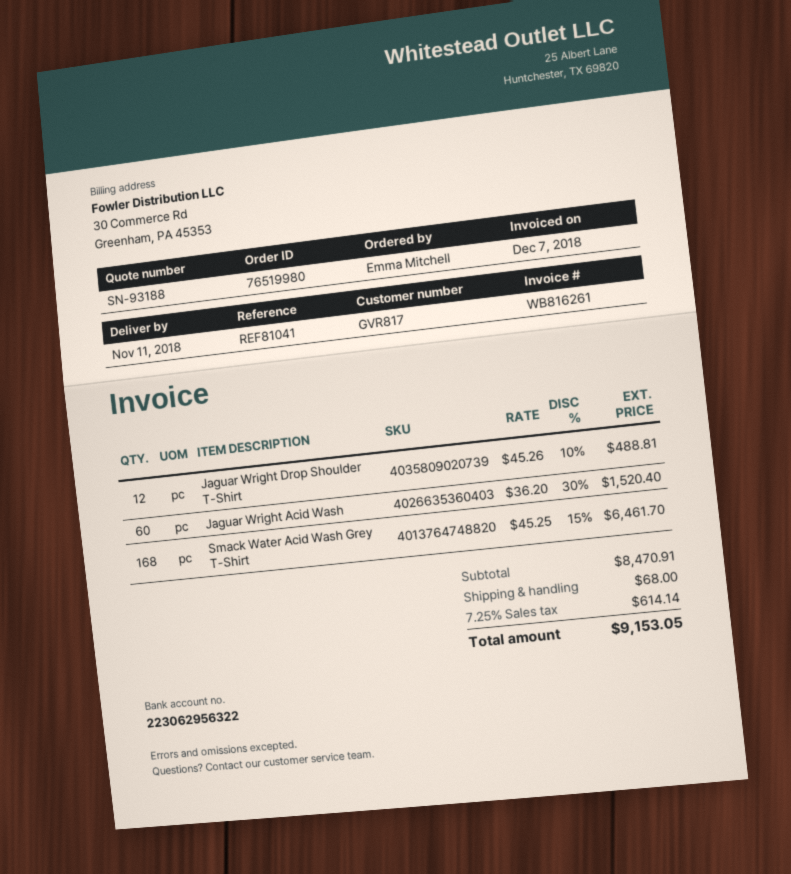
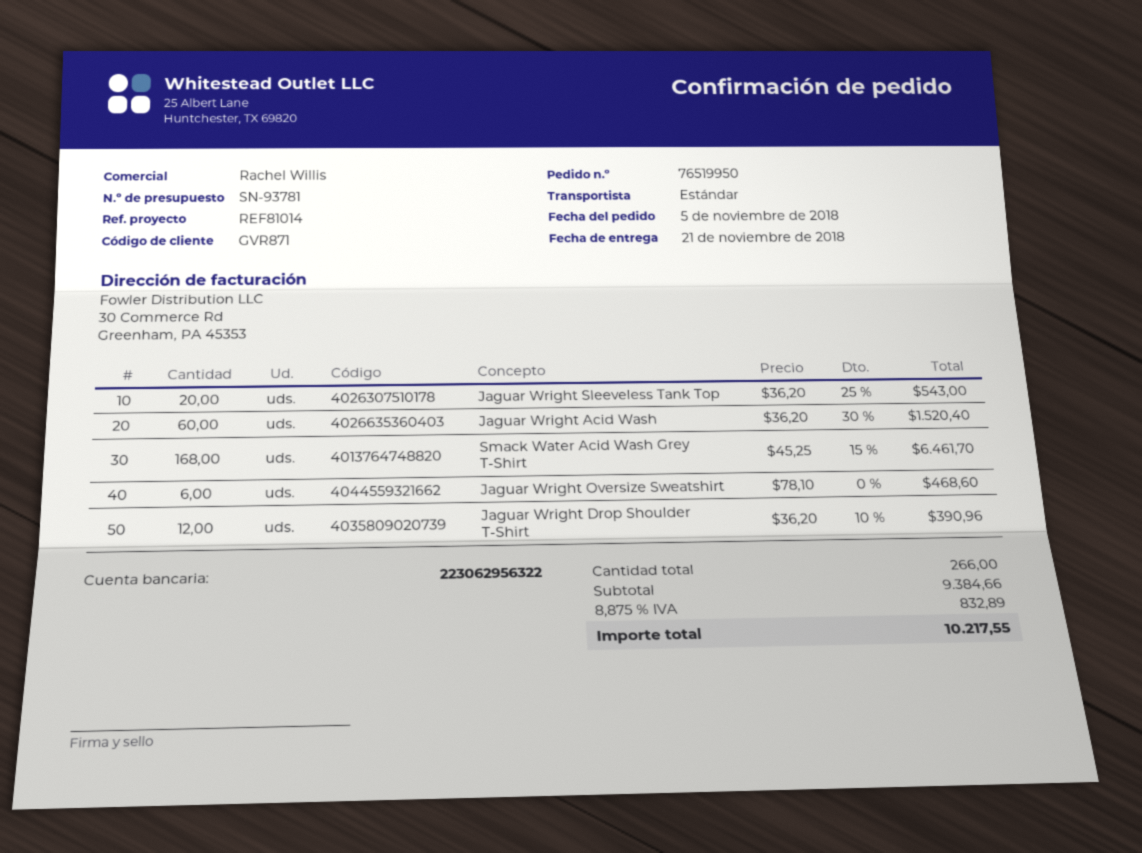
quote number: SN-93188 -> SN-93781
order number: 76519980 -> 76519950
delivery date: 2018-11-11 -> 2018-11-21
customer number: GVR817 -> GVR871
reference: REF81041 -> REF81014
Jaguar Wright Drop Shoulder T-Shirt: 12 x 45.26 - 10% = 488.81 -> 12 x 36.20 - 10% = 390.96
Jaguar Wright Sleeveless Tank Top: none -> 20 x 36.20 - 25% = 543.00
Jaguar Wright Oversize Sweatshirt: none -> 6 x 78.10 = 468.60
subtotal: 8470.91 -> 9384.66
shipping: 68.00 -> none
tax: 7.25% = 614.14 -> 8.875% = 832.89
total: 9153.05 -> 10217.55

